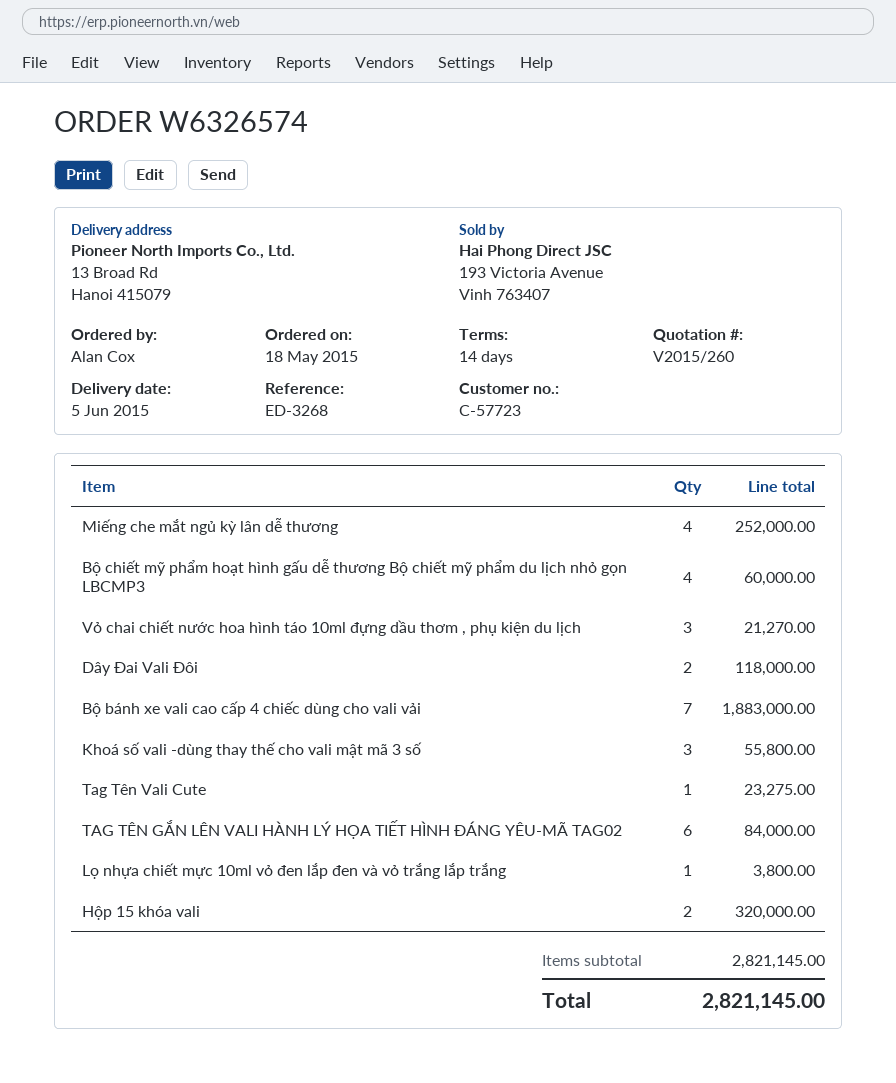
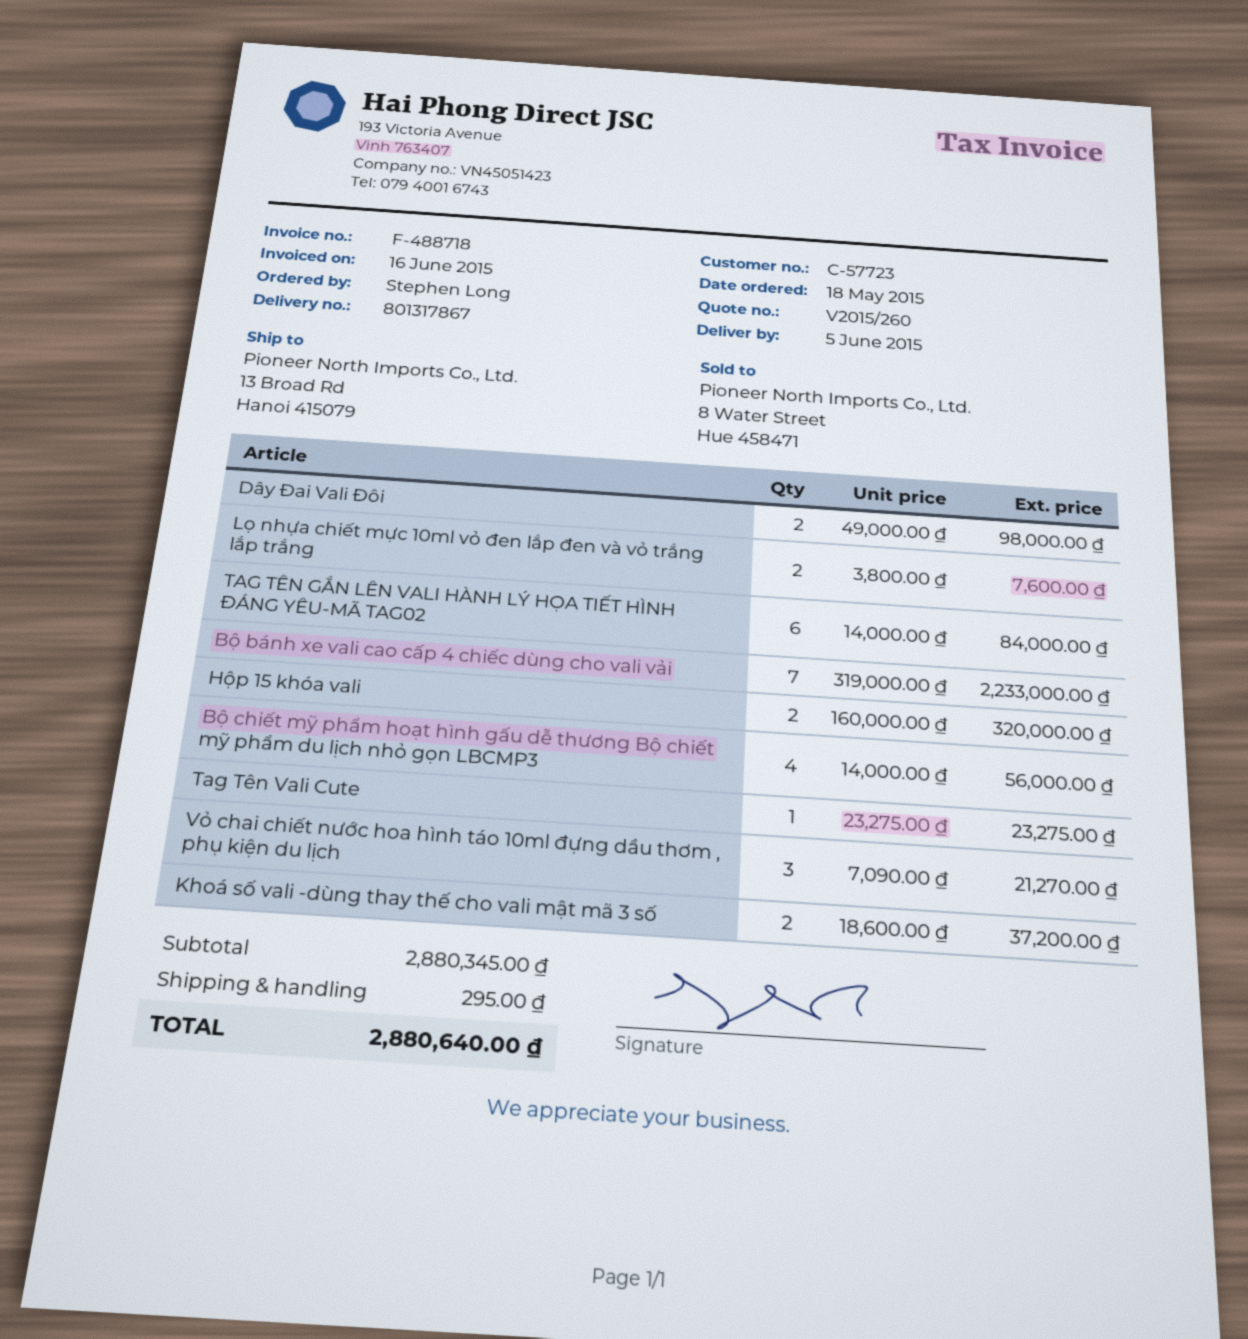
ordered by: Alan Cox -> Stephen Long
Miếng che mắt ngủ kỳ lân dễ thương: 4 for 252000.00 -> none
Bộ chiết mỹ phẩm hoạt hình gấu dễ thương Bộ chiết mỹ phẩm du lịch nhỏ gọn LBCMP3: 4 for 60000.00 -> 4 for 56000.00
Dây Đai Vali Đôi: 2 for 118000.00 -> 2 for 98000.00
Bộ bánh xe vali cao cấp 4 chiếc dùng cho vali vải: 7 for 1883000.00 -> 7 for 2233000.00
Khoá số vali -dùng thay thế cho vali mật mã 3 số: 3 for 55800.00 -> 2 for 37200.00
Lọ nhựa chiết mực 10ml vỏ đen lắp đen và vỏ trắng lắp trắng: 1 for 3800.00 -> 2 for 7600.00
subtotal: 2821145.00 -> 2880345.00
shipping: none -> 295.00
total: 2821145.00 -> 2880640.00

